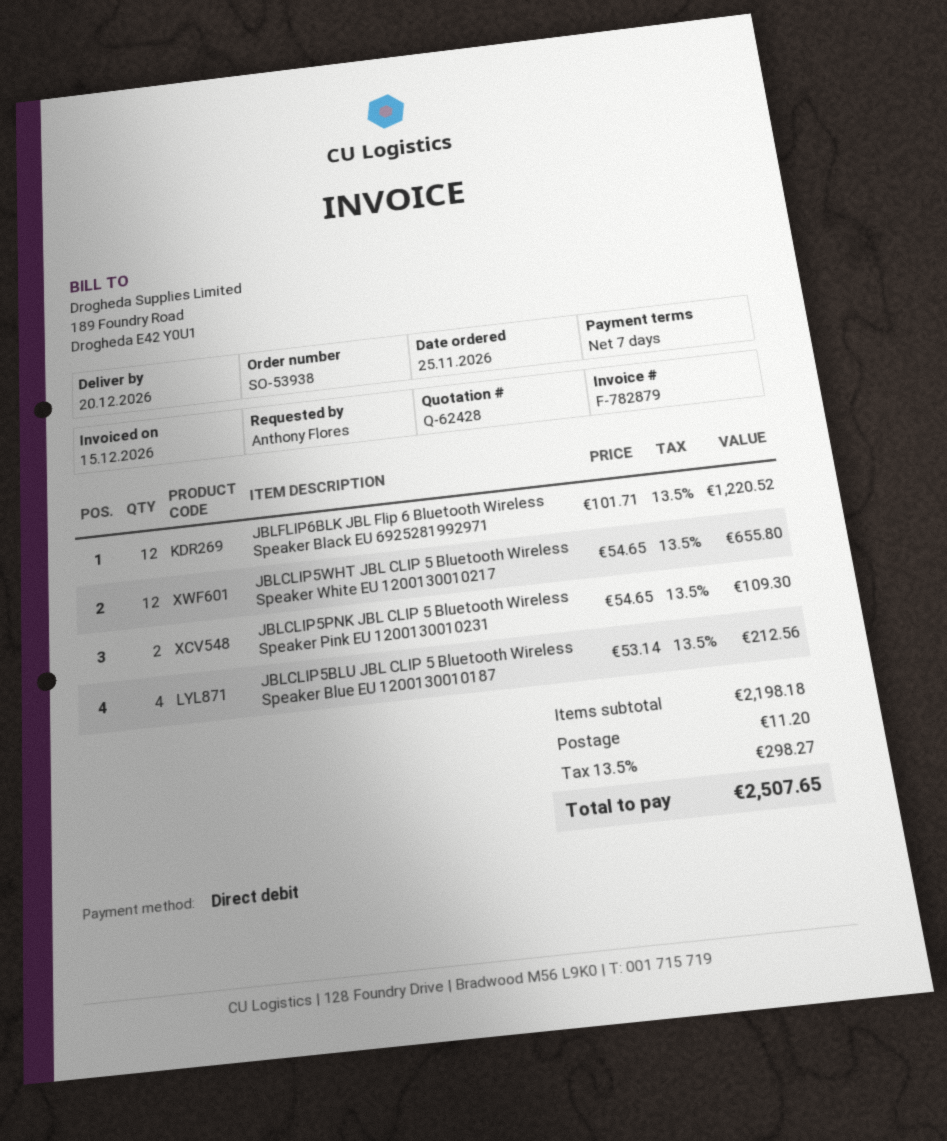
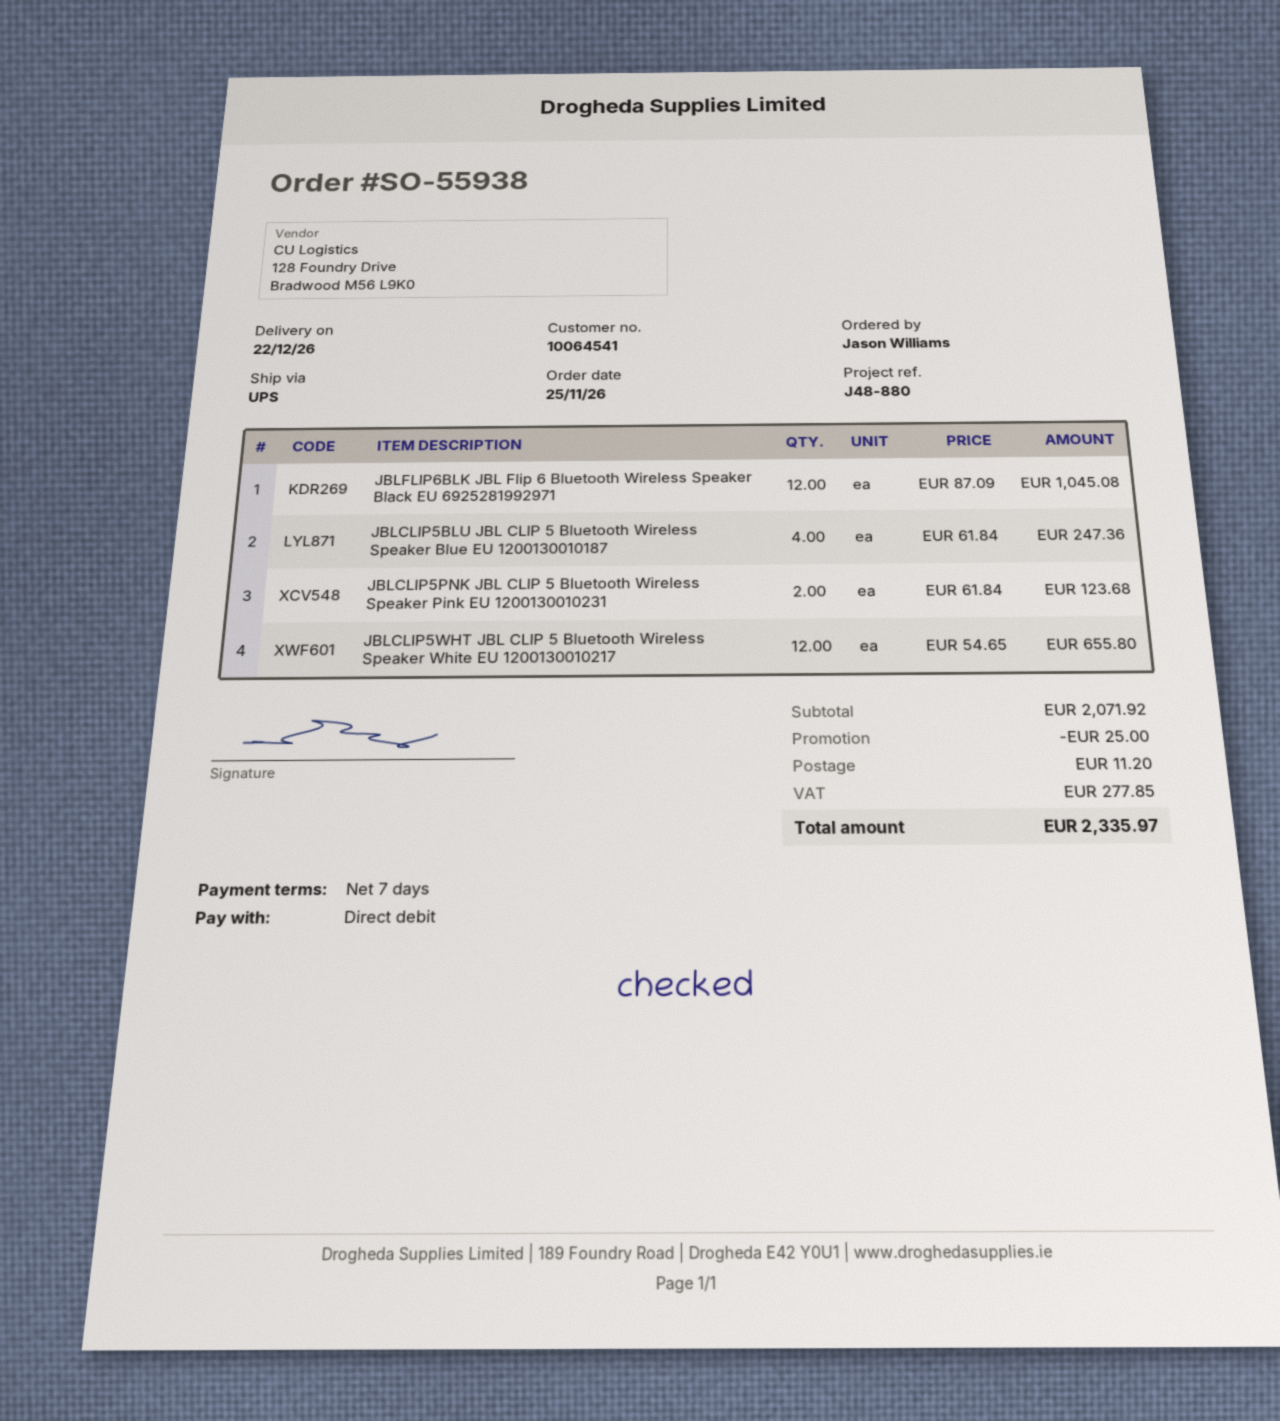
order number: SO-53938 -> SO-55938
delivery date: 2026-12-20 -> 2026-12-22
ordered by: Anthony Flores -> Jason Williams
JBLFLIP6BLK JBL Flip 6 Bluetooth Wireless Speaker Black EU 6925281992971: 12 x 101.71 = 1220.52 -> 12 x 87.09 = 1045.08
JBLCLIP5PNK JBL CLIP 5 Bluetooth Wireless Speaker Pink EU 1200130010231: 2 x 54.65 = 109.30 -> 2 x 61.84 = 123.68
JBLCLIP5BLU JBL CLIP 5 Bluetooth Wireless Speaker Blue EU 1200130010187: 4 x 53.14 = 212.56 -> 4 x 61.84 = 247.36
subtotal: 2198.18 -> 2071.92
discount: none -> 25.00
tax: 298.27 -> 277.85
total: 2507.65 -> 2335.97

